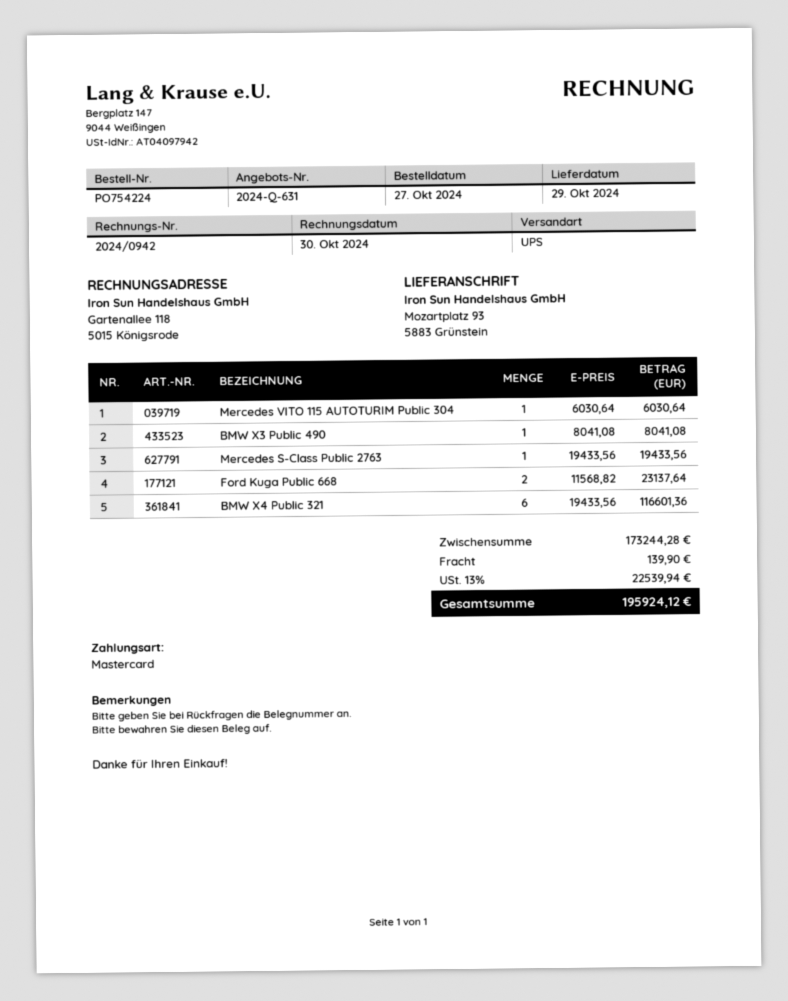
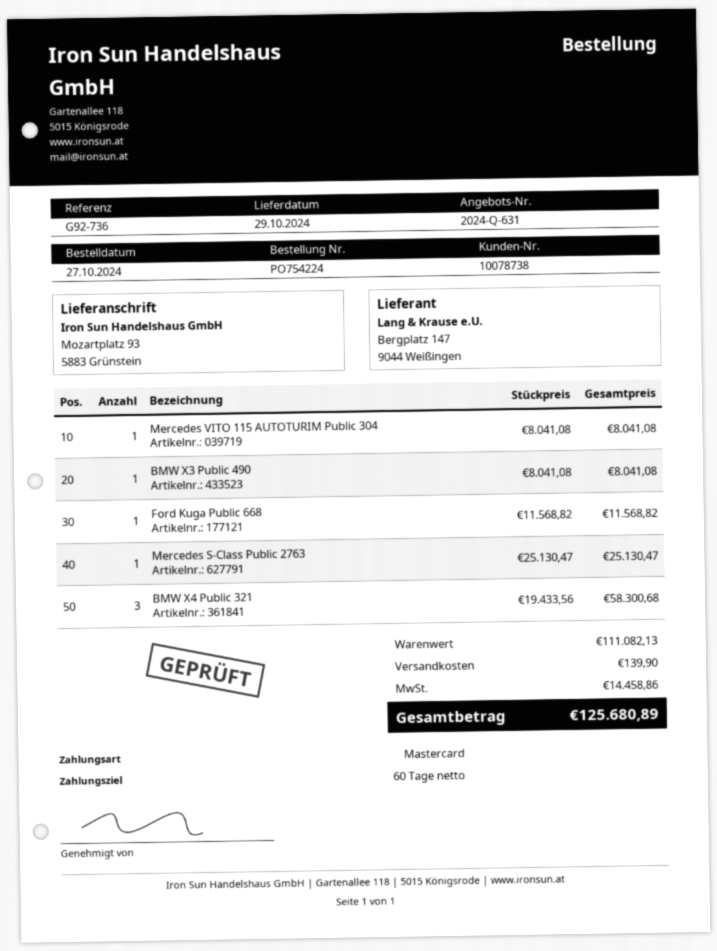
Mercedes VITO 115 AUTOTURIM Public 304: 1 x 6030.64 = 6030.64 -> 1 x 8041.08 = 8041.08
Mercedes S-Class Public 2763: 1 x 19433.56 = 19433.56 -> 1 x 25130.47 = 25130.47
Ford Kuga Public 668: 2 x 11568.82 = 23137.64 -> 1 x 11568.82 = 11568.82
BMW X4 Public 321: 6 x 19433.56 = 116601.36 -> 3 x 19433.56 = 58300.68
subtotal: 173244.28 -> 111082.13
tax: 22539.94 -> 14458.86
total: 195924.12 -> 125680.89

